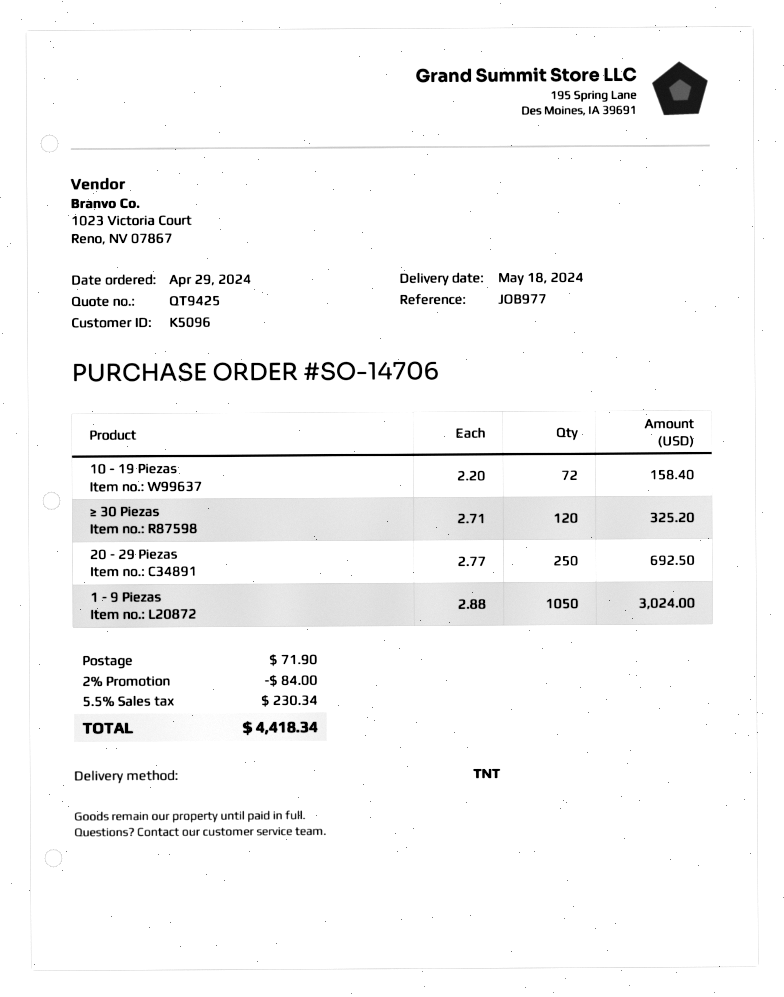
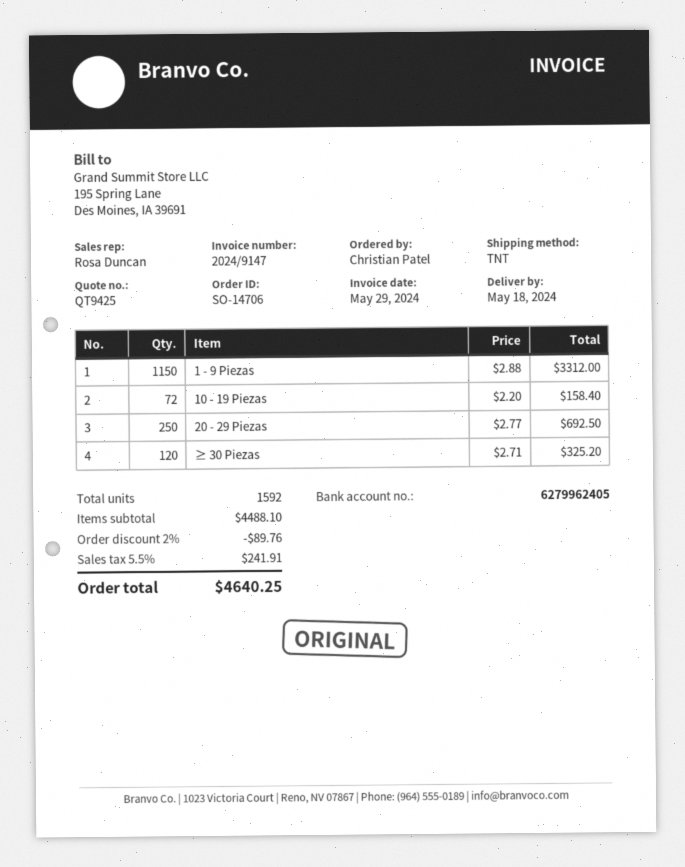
1 - 9 Piezas: 1050 x 2.88 = 3024.00 -> 1150 x 2.88 = 3312.00
discount: 2% = 84.00 -> 2% = 89.76
shipping: 71.90 -> none
tax: 5.5% = 230.34 -> 5.5% = 241.91
total: 4418.34 -> 4640.25

